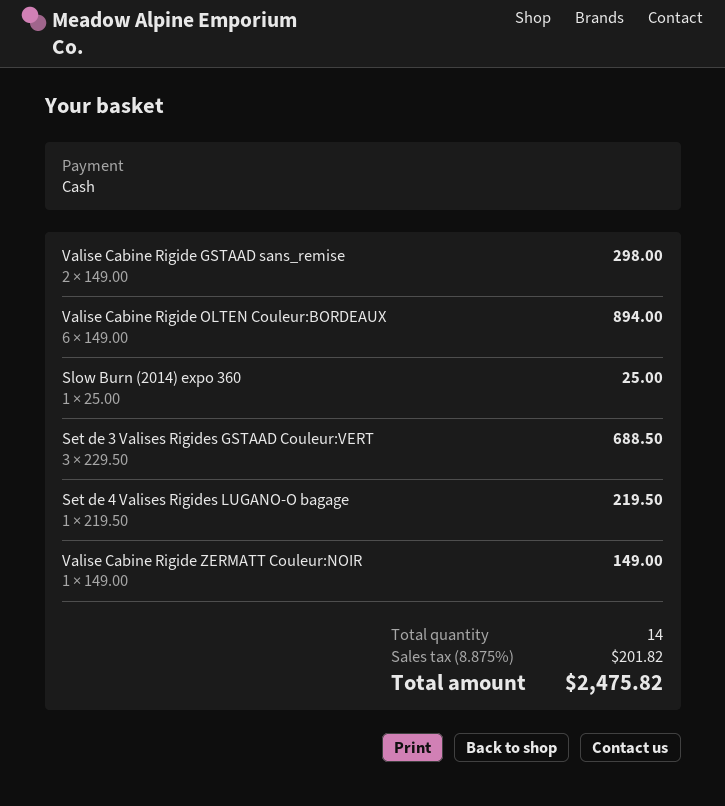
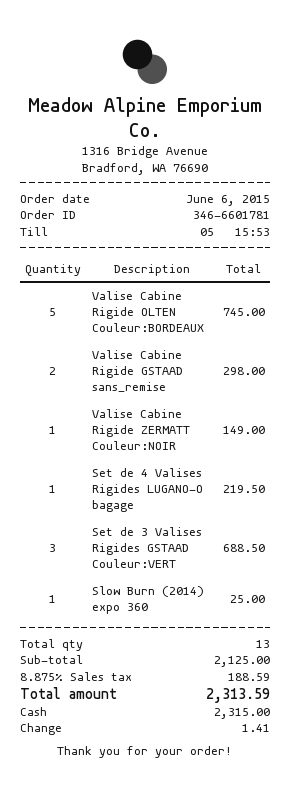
Valise Cabine Rigide OLTEN Couleur:BORDEAUX: 6 for 894.00 -> 5 for 745.00
total quantity: 14 -> 13
tax: 8.875% = 201.82 -> 8.875% = 188.59
total: 2475.82 -> 2313.59

